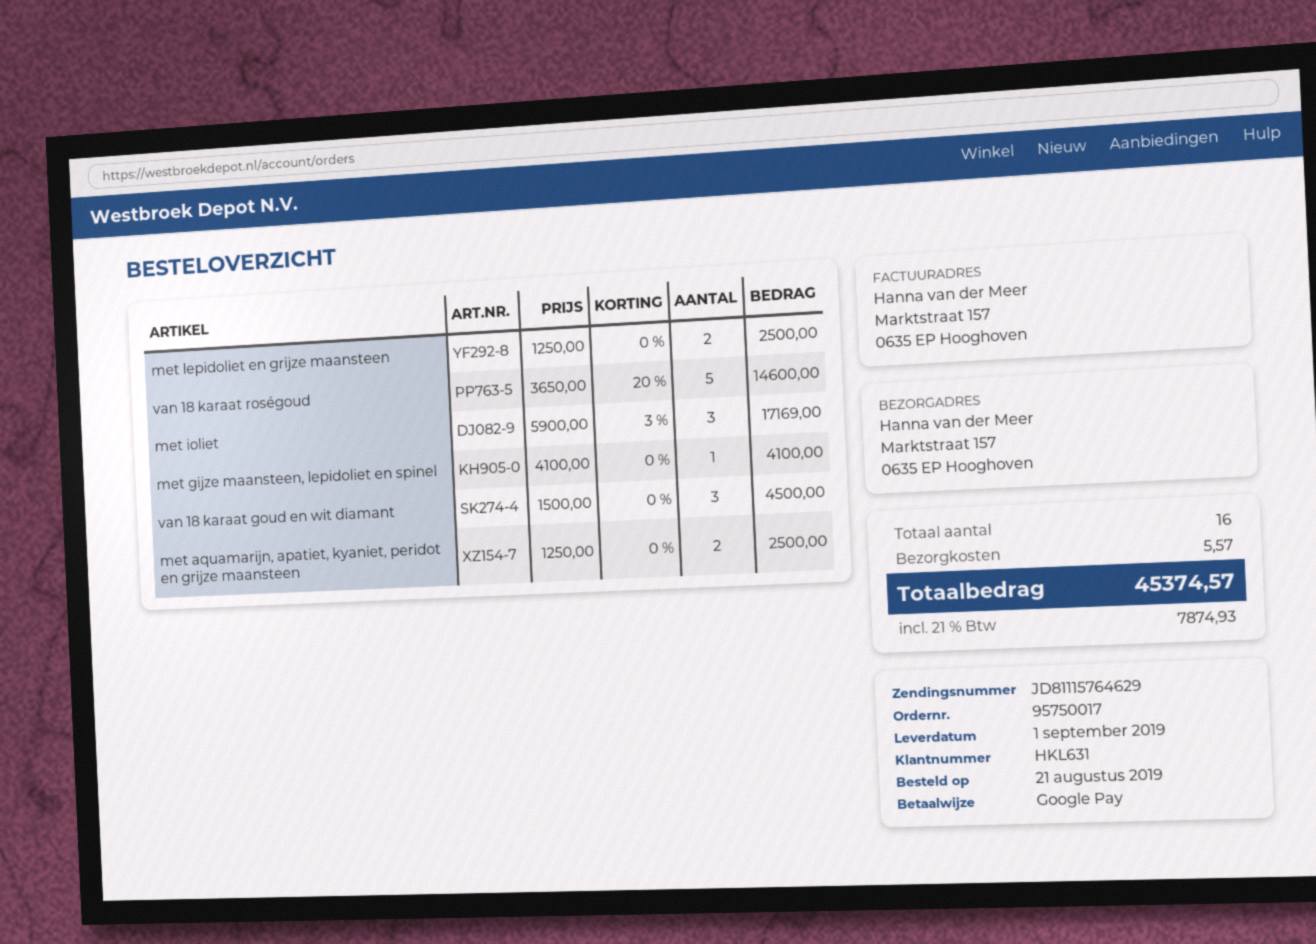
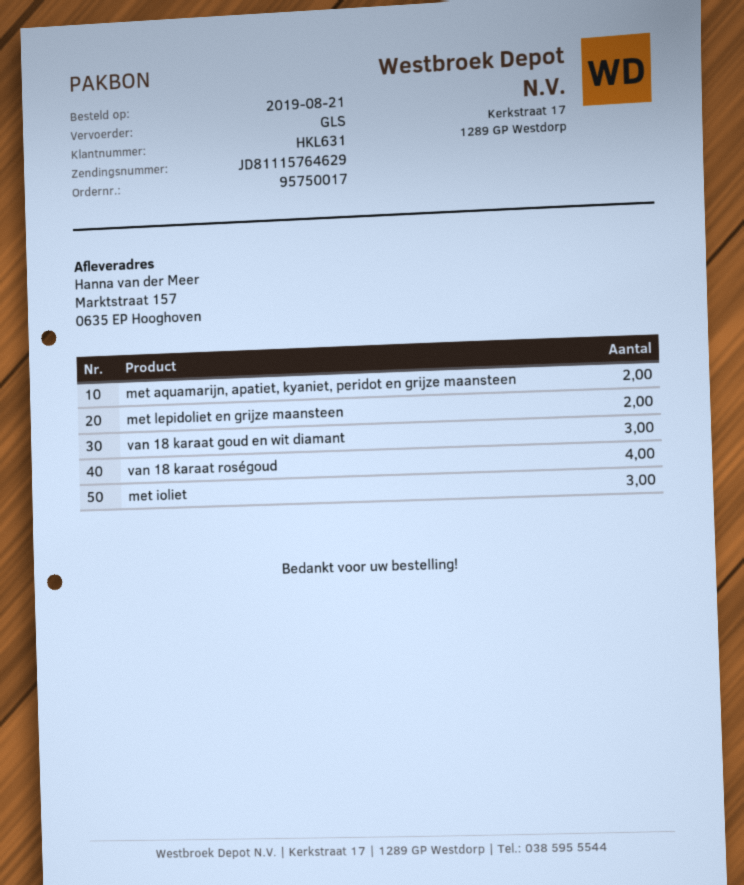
van 18 karaat roségoud: 5 -> 4
met gijze maansteen, lepidoliet en spinel: 1 -> none

